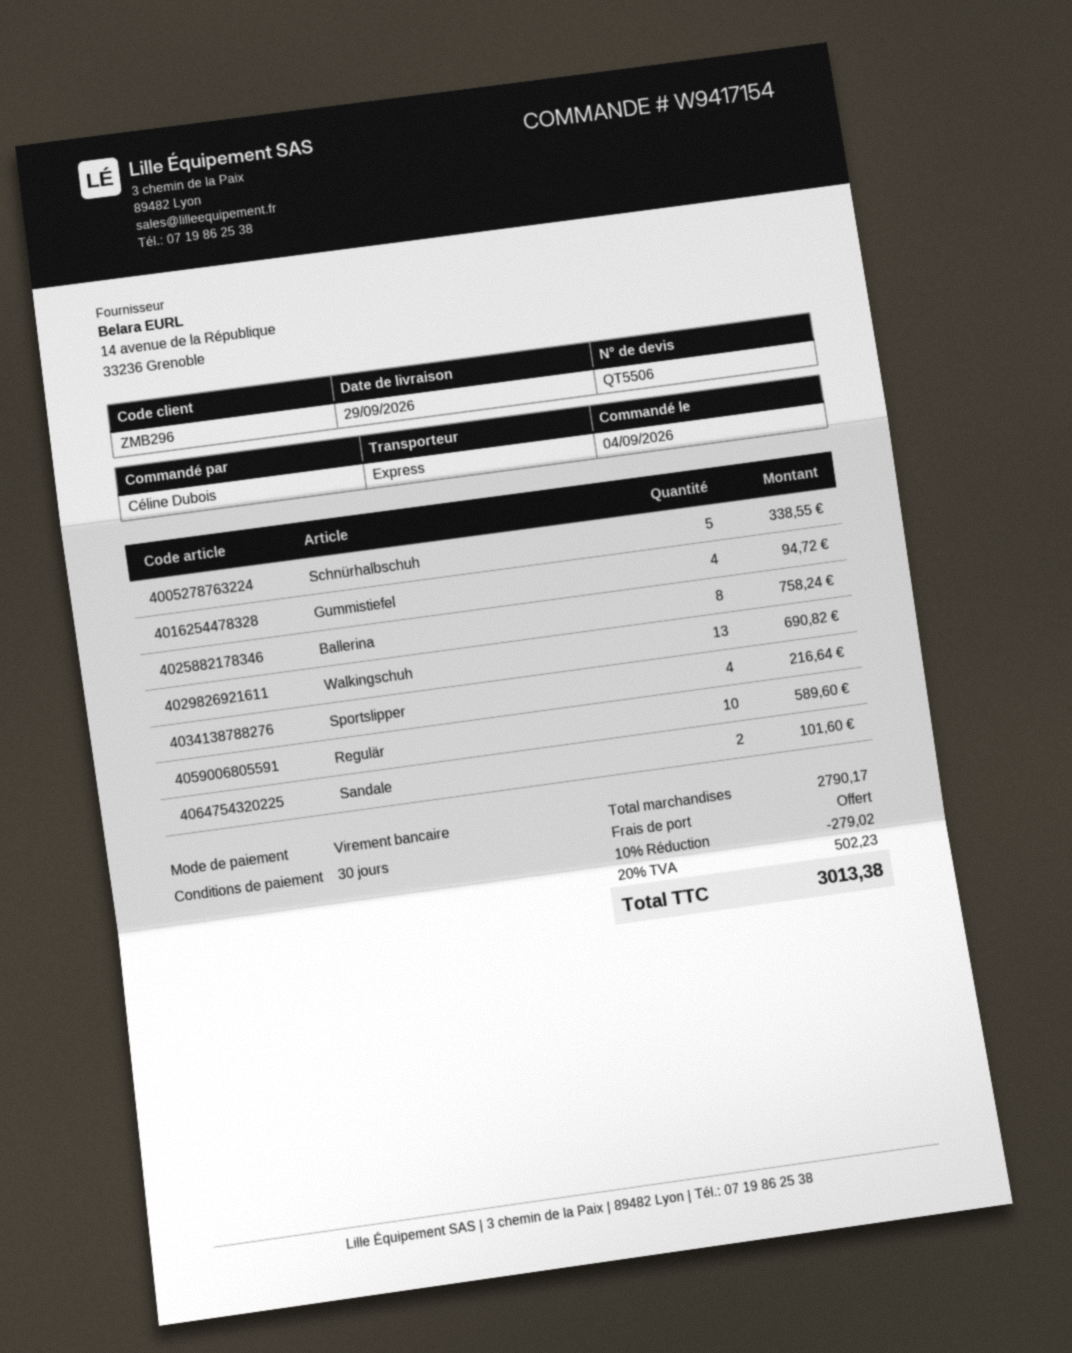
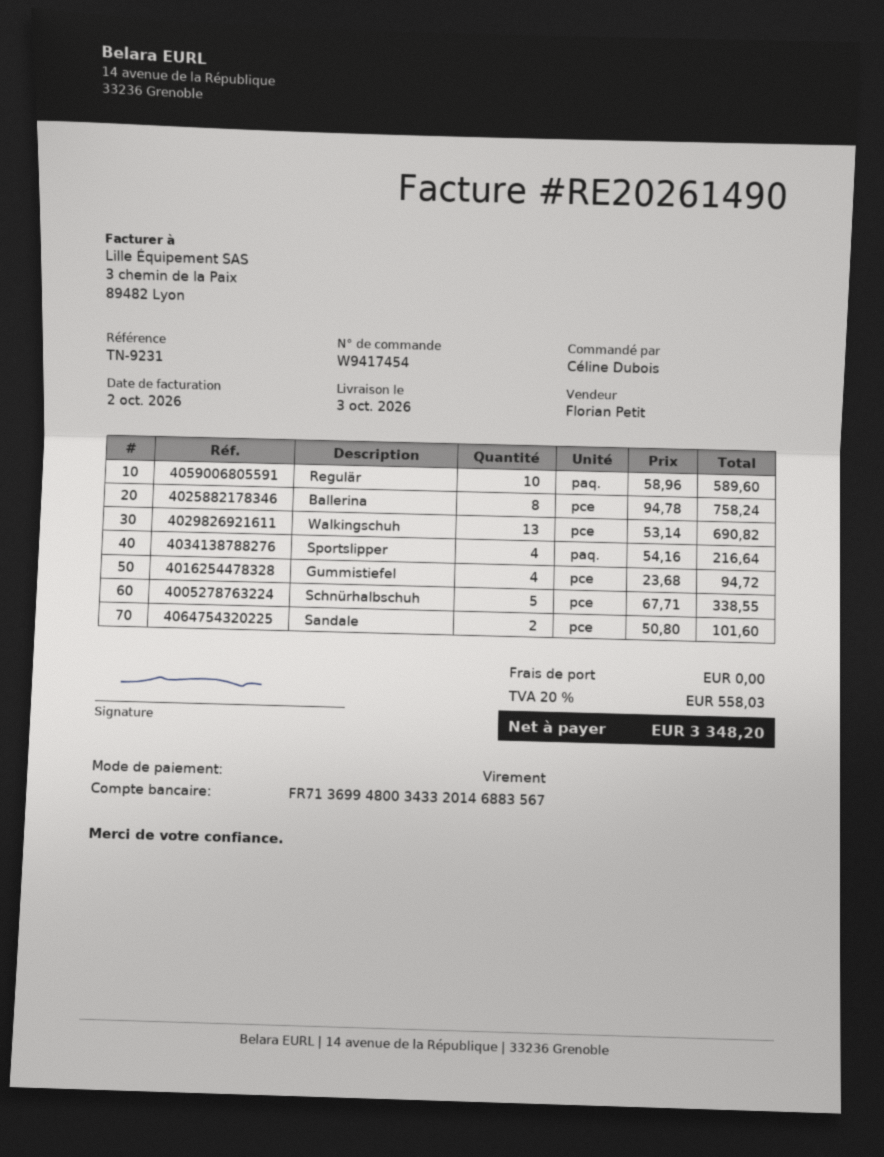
order number: W9417154 -> W9417454
delivery date: 2026-09-29 -> 2026-10-03
discount: 10% = 279.02 -> none
tax: 20% = 502.23 -> 20% = 558.03
total: 3013.38 -> 3348.20

